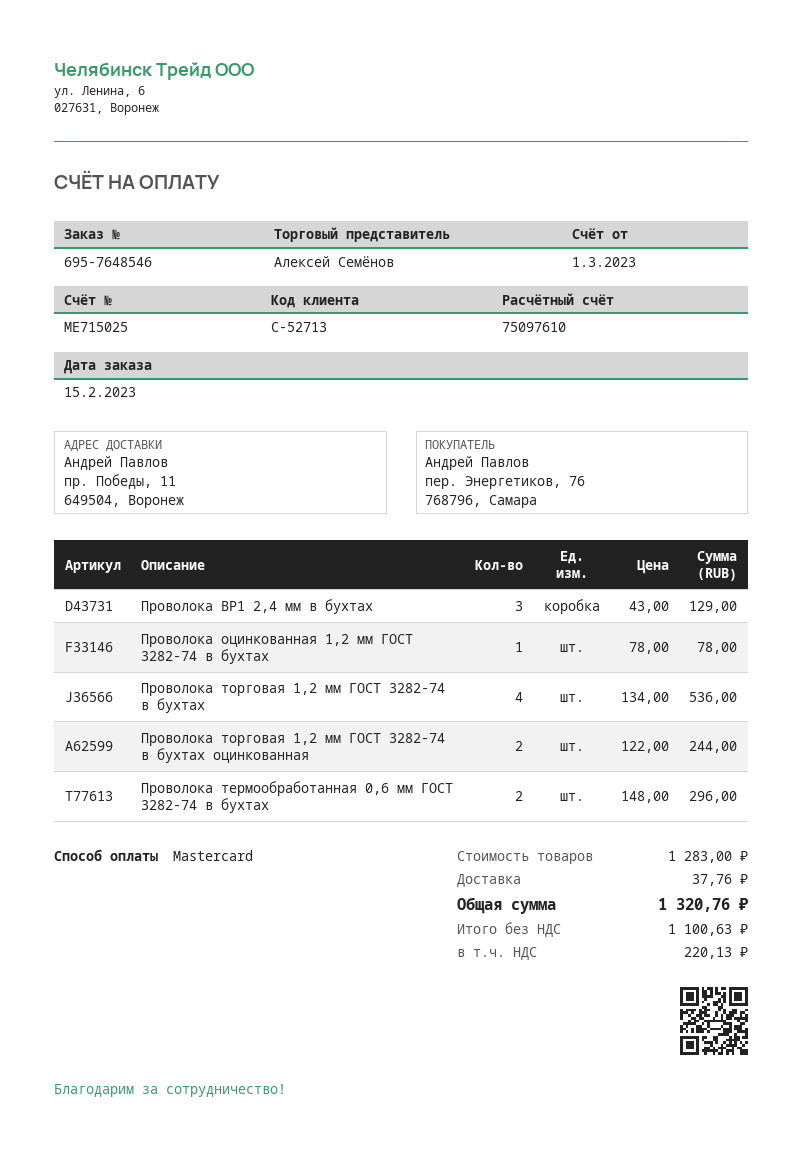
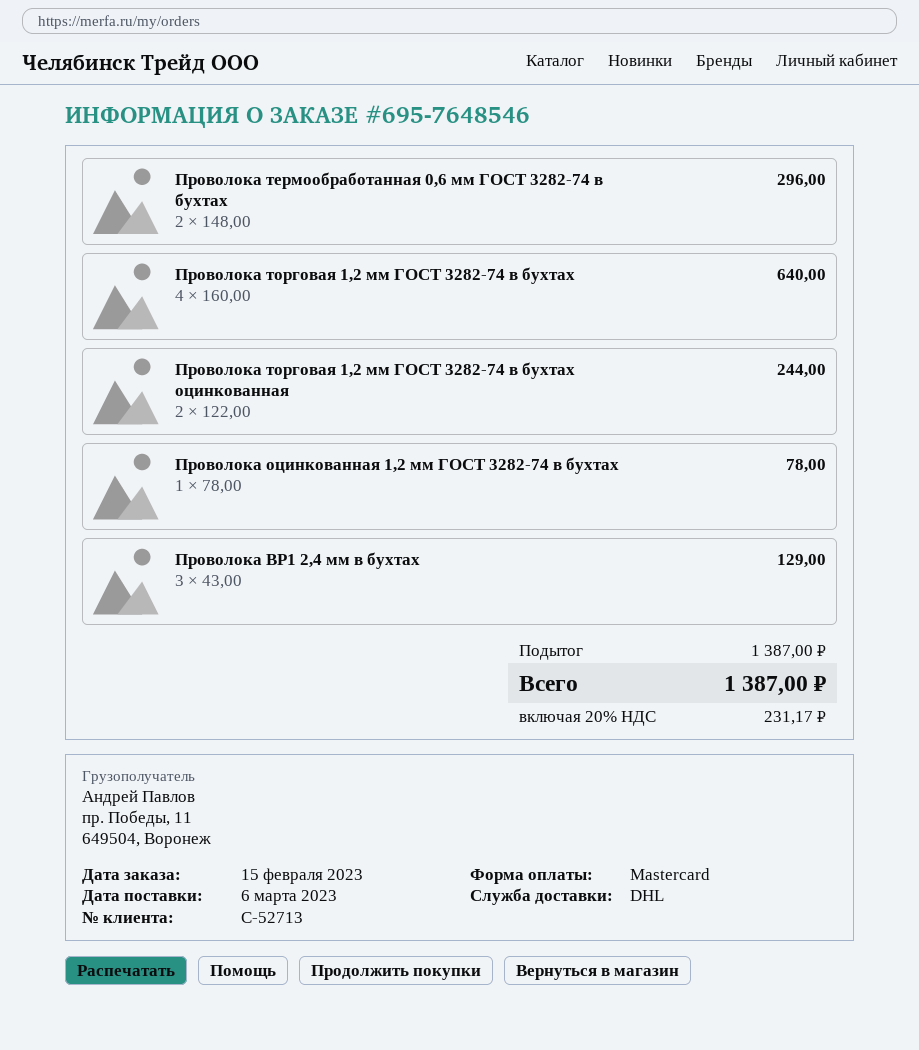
Проволока торговая 1,2 мм ГОСТ 3282-74 в бухтах: 4 x 134.00 = 536.00 -> 4 x 160.00 = 640.00
subtotal: 1283.00 -> 1387.00
shipping: 37.76 -> none
tax: 220.13 -> 231.17
total: 1320.76 -> 1387.00

